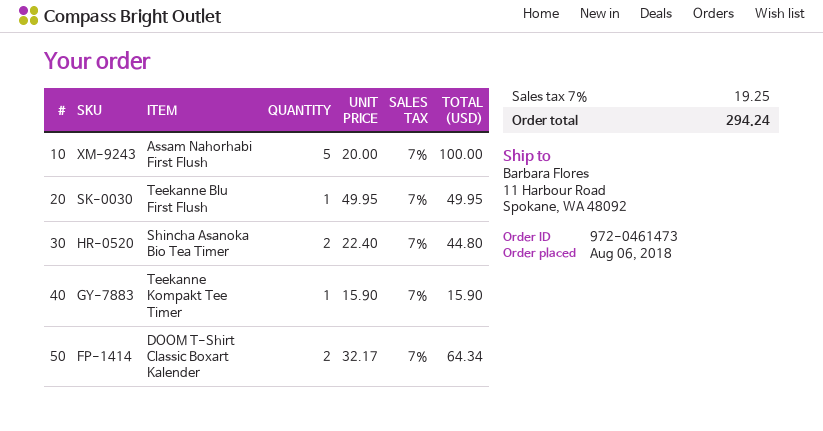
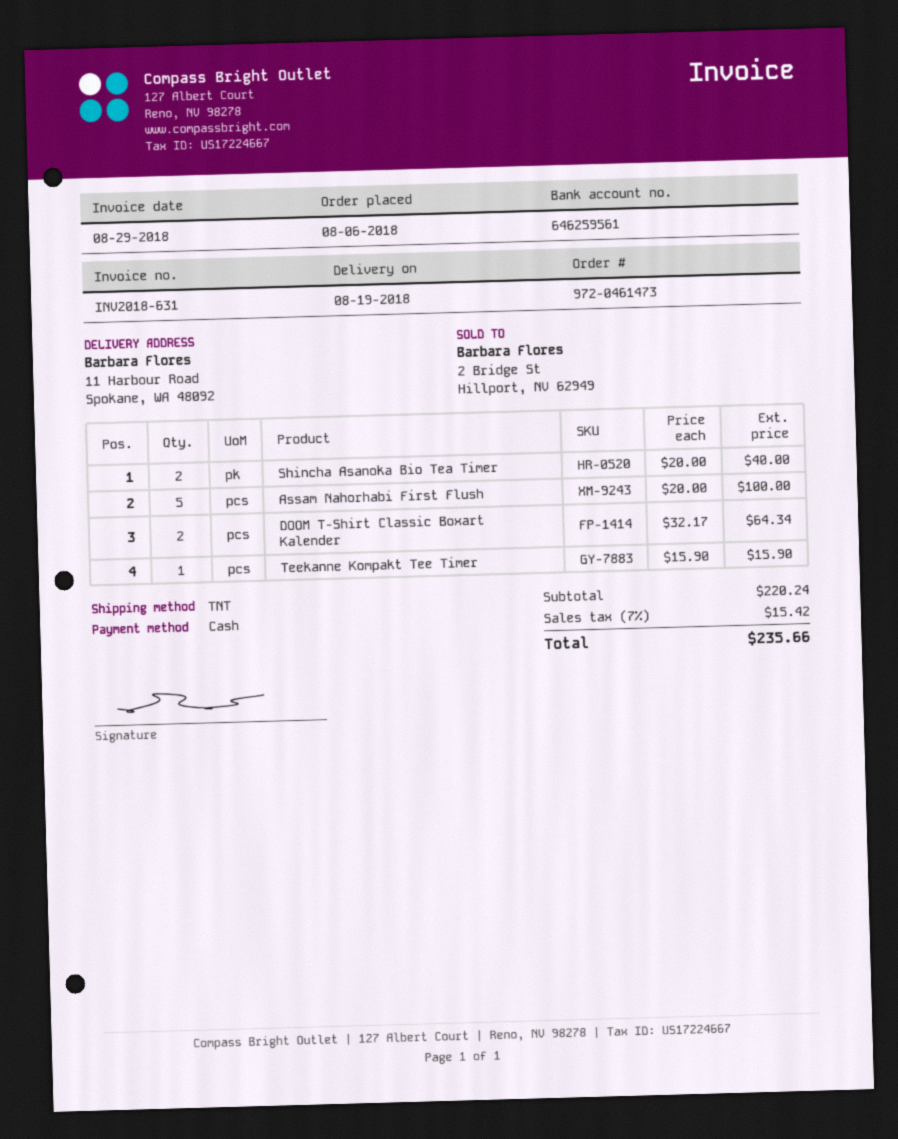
Teekanne Blu First Flush: 1 x 49.95 = 49.95 -> none
Shincha Asanoka Bio Tea Timer: 2 x 22.40 = 44.80 -> 2 x 20.00 = 40.00
tax: 7% = 19.25 -> 7% = 15.42
total: 294.24 -> 235.66

